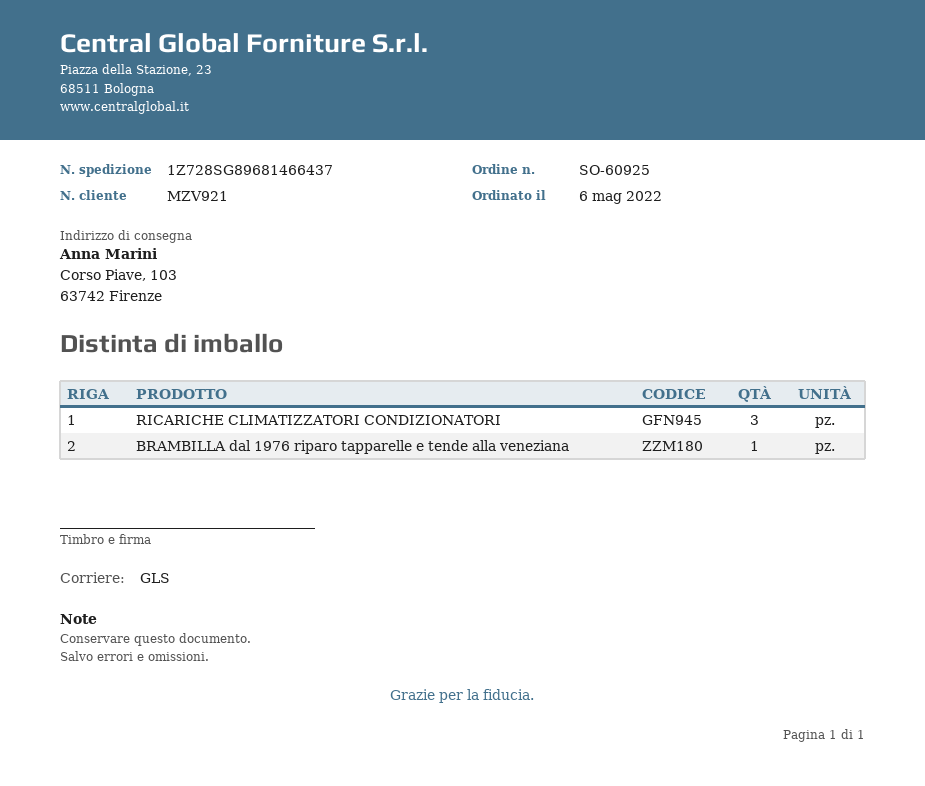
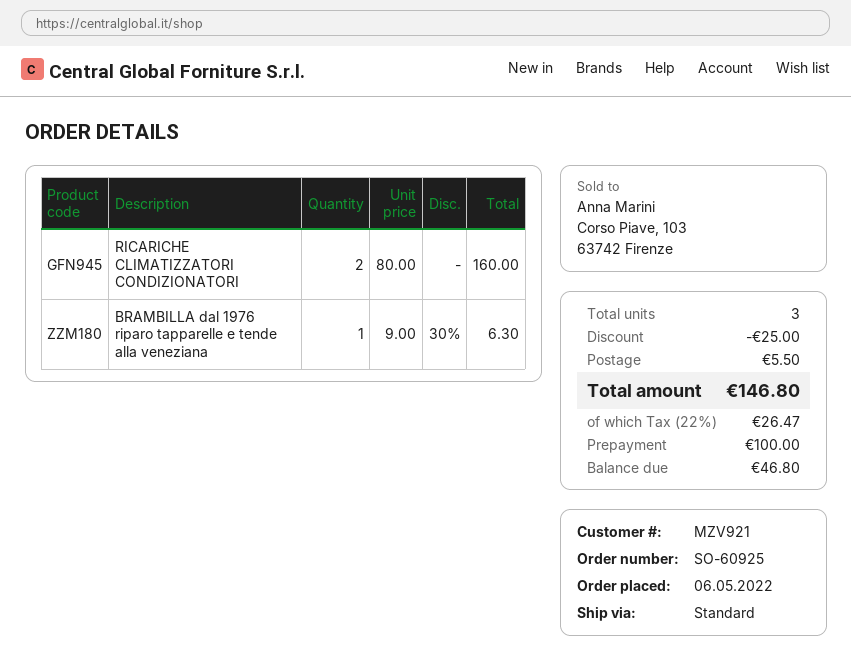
shipping method: GLS -> standard
RICARICHE CLIMATIZZATORI CONDIZIONATORI: 3 -> 2

